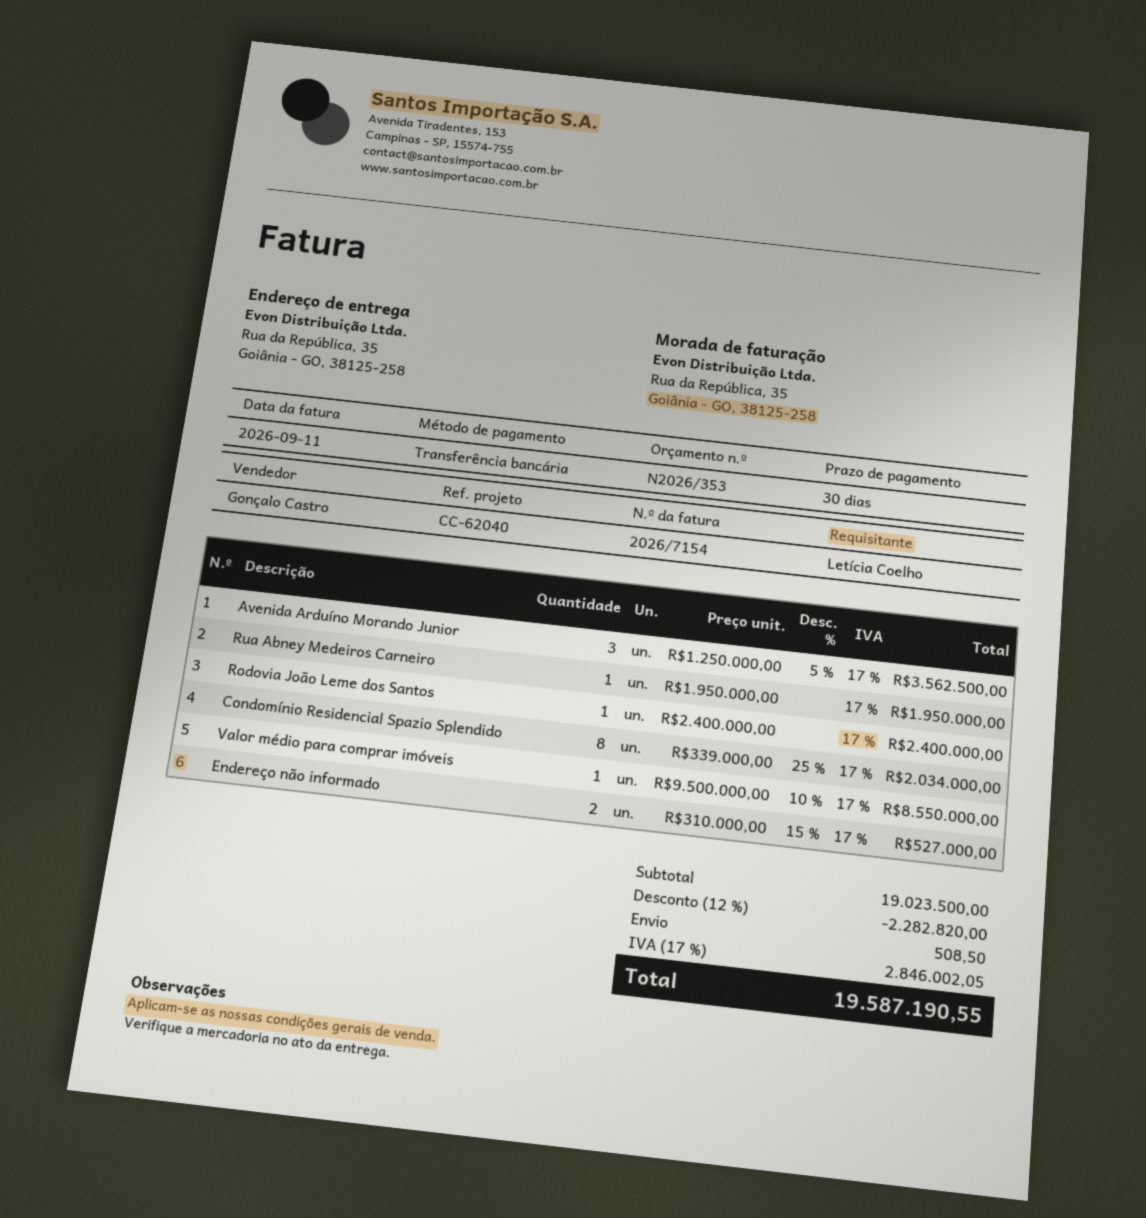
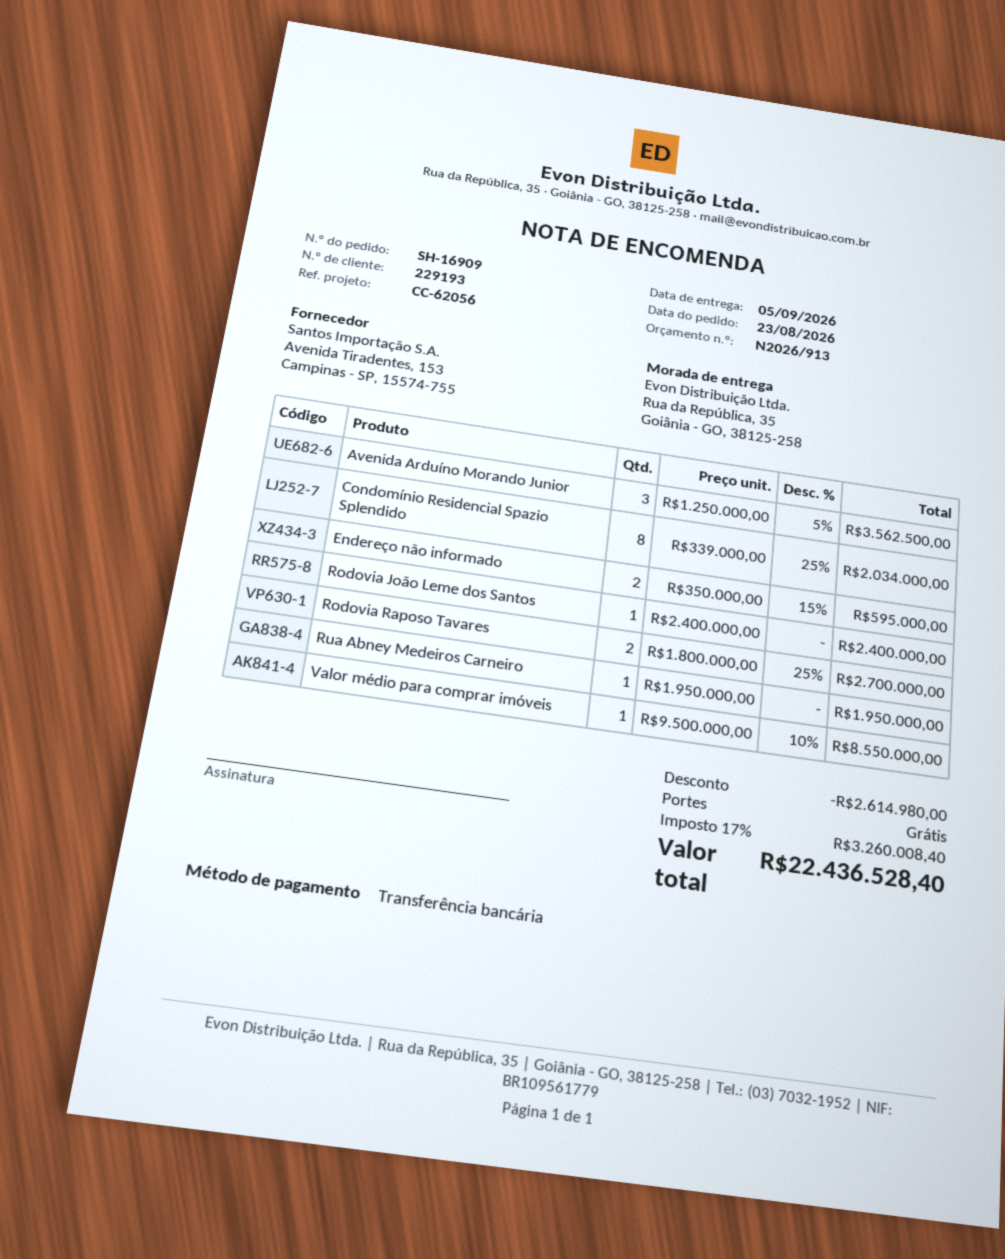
quote number: N2026/353 -> N2026/913
reference: CC-62040 -> CC-62056
Endereço não informado: 2 x 310000.00 - 15% = 527000.00 -> 2 x 350000.00 - 15% = 595000.00
Rodovia Raposo Tavares: none -> 2 x 1800000.00 - 25% = 2700000.00
discount: 2282820.00 -> 2614980.00
shipping: 508.50 -> 0.00
tax: 17% = 2846002.05 -> 17% = 3260008.40
total: 19587190.55 -> 22436528.40

